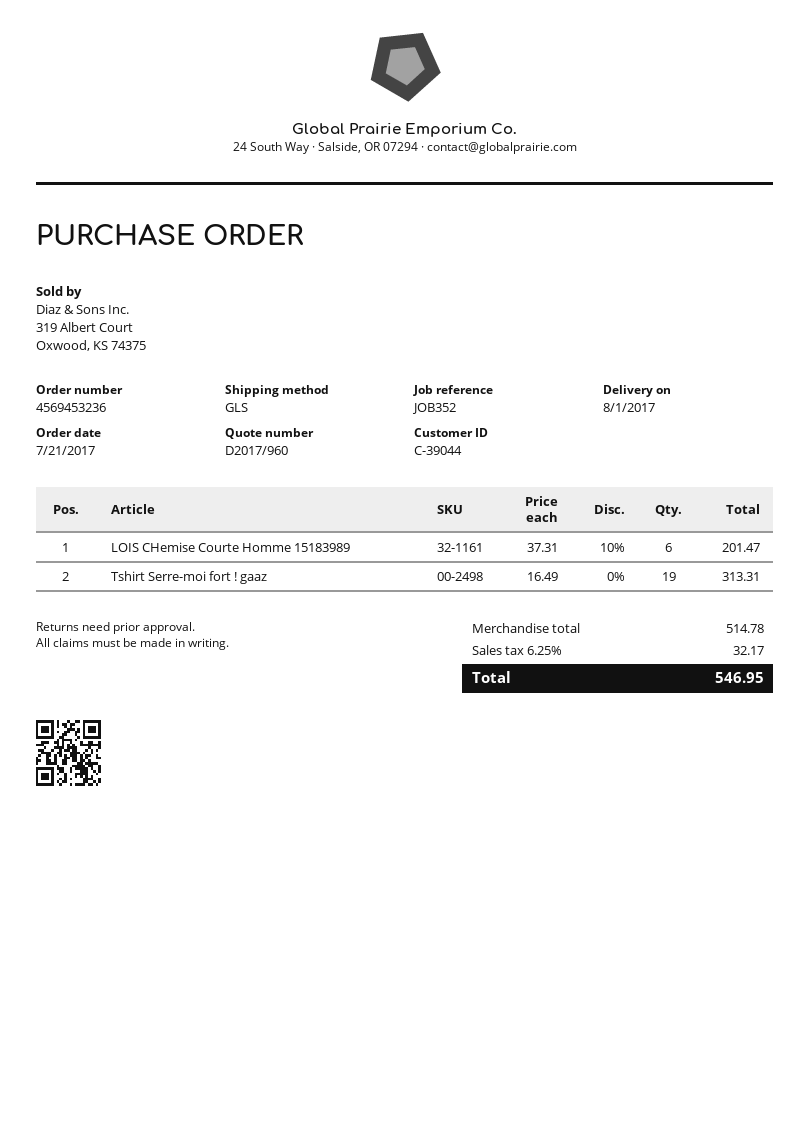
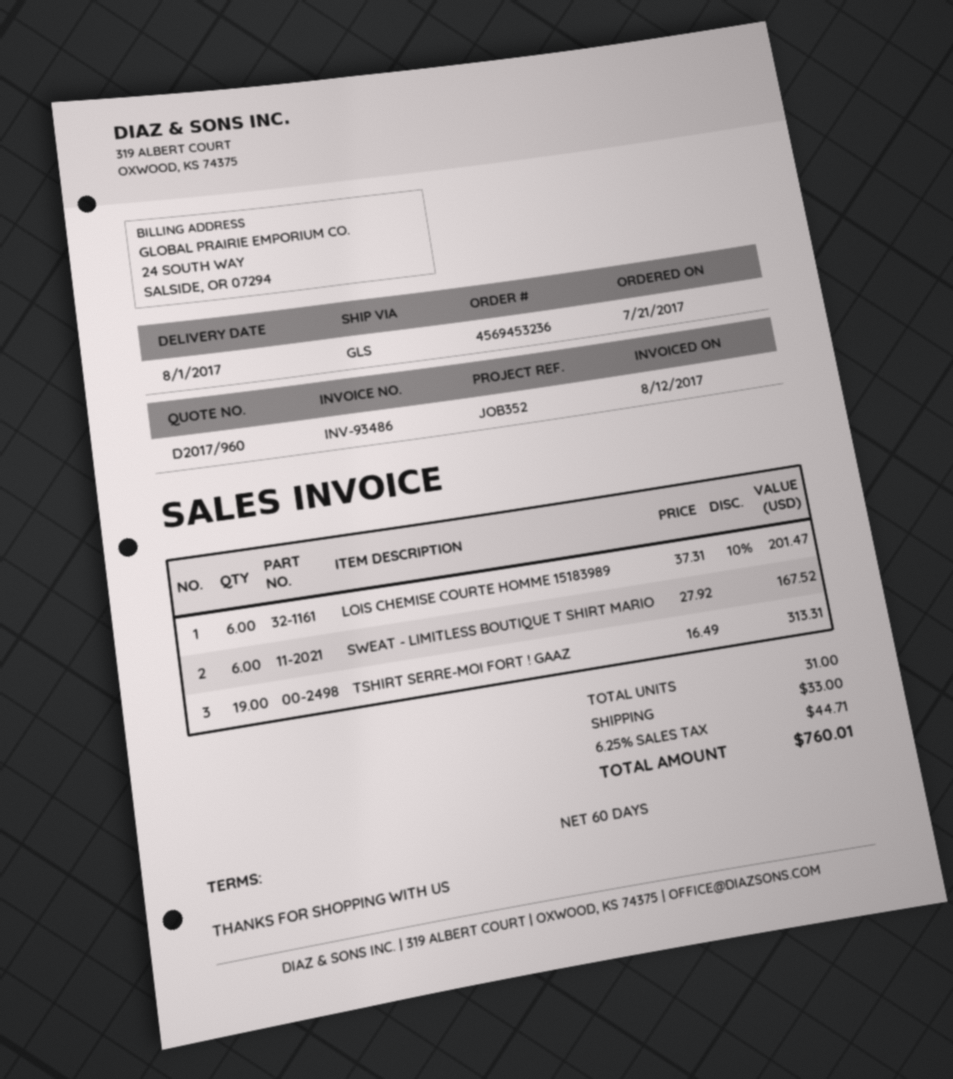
SWEAT - LIMITLESS BOUTIQUE T SHIRT MARIO: none -> 6 x 27.92 = 167.52
shipping: none -> 33.00
tax: 6.25% = 32.17 -> 6.25% = 44.71
total: 546.95 -> 760.01

